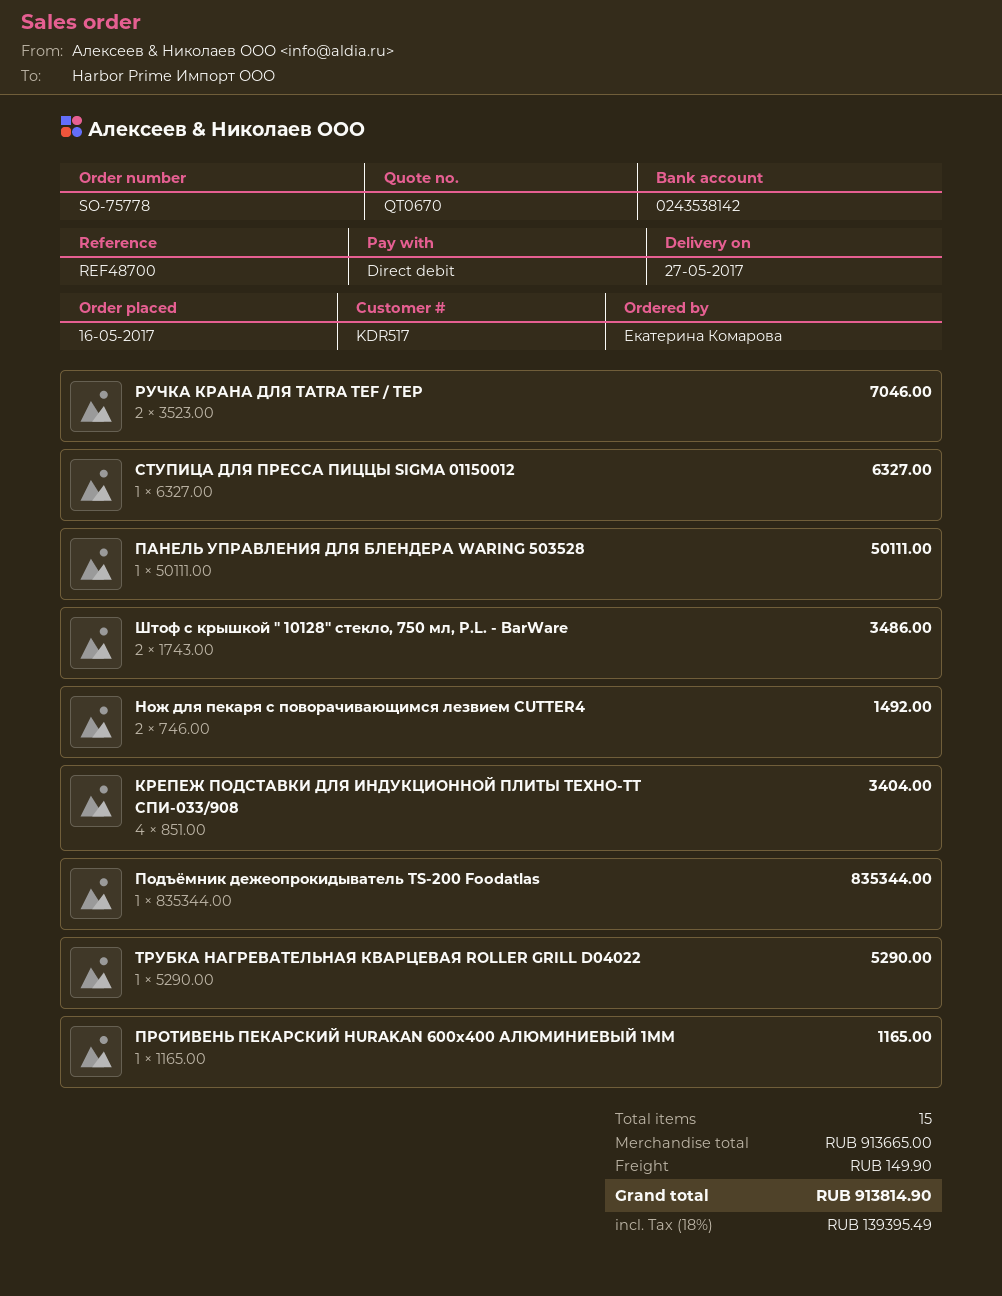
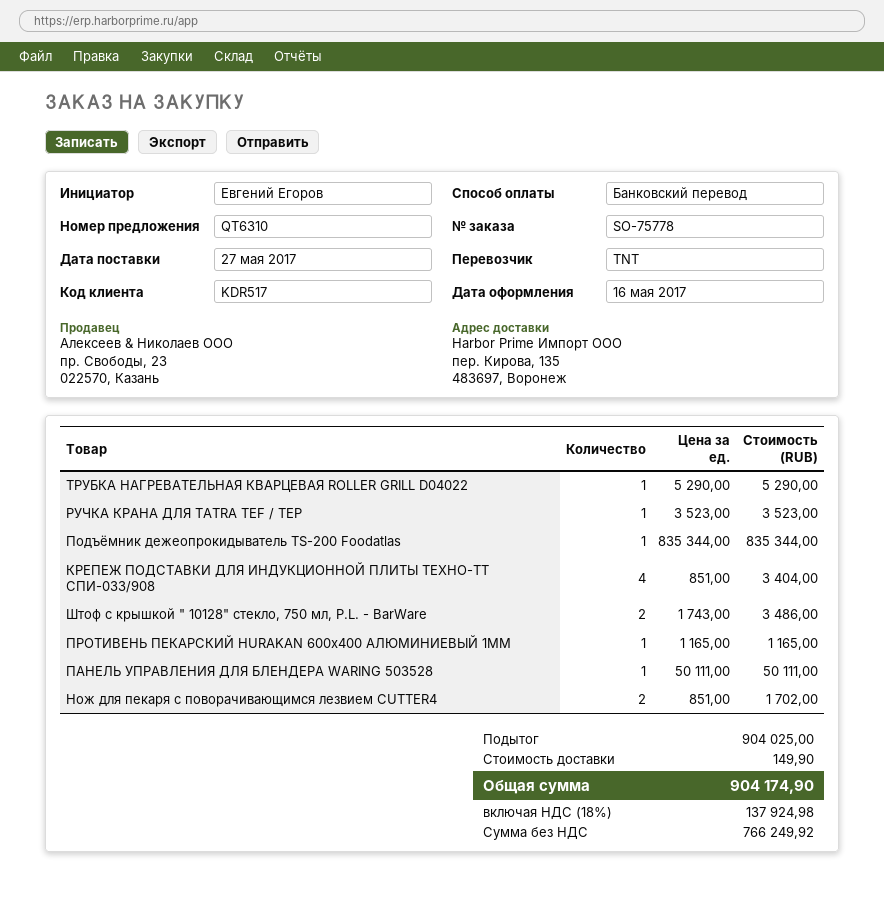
quote number: QT0670 -> QT6310
ordered by: Екатерина Комарова -> Евгений Егоров
payment method: direct debit -> bank transfer
РУЧКА КРАНА ДЛЯ TATRA TEF / TEP: 2 x 3523.00 = 7046.00 -> 1 x 3523.00 = 3523.00
СТУПИЦА ДЛЯ ПРЕССА ПИЦЦЫ SIGMA 01150012: 1 x 6327.00 = 6327.00 -> none
Нож для пекаря с поворачивающимся лезвием CUTTER4: 2 x 746.00 = 1492.00 -> 2 x 851.00 = 1702.00
subtotal: 913665.00 -> 904025.00
tax: 18% = 139395.49 -> 18% = 137924.98
total: 913814.90 -> 904174.90

